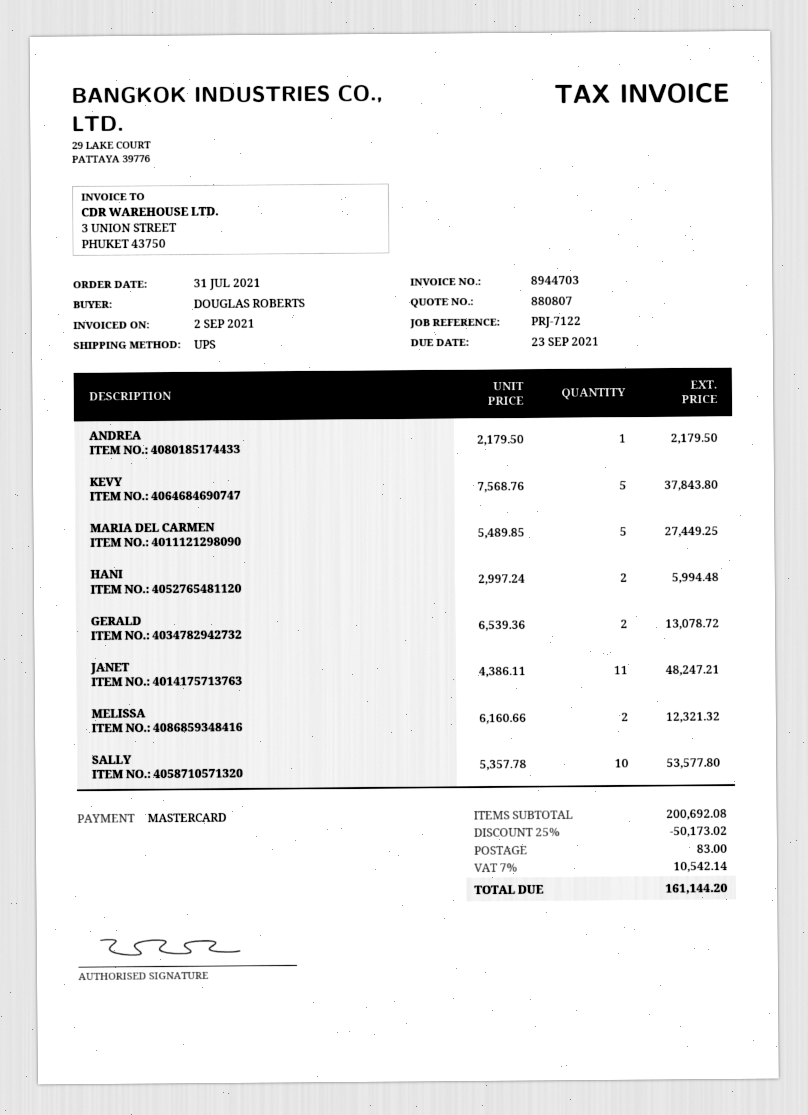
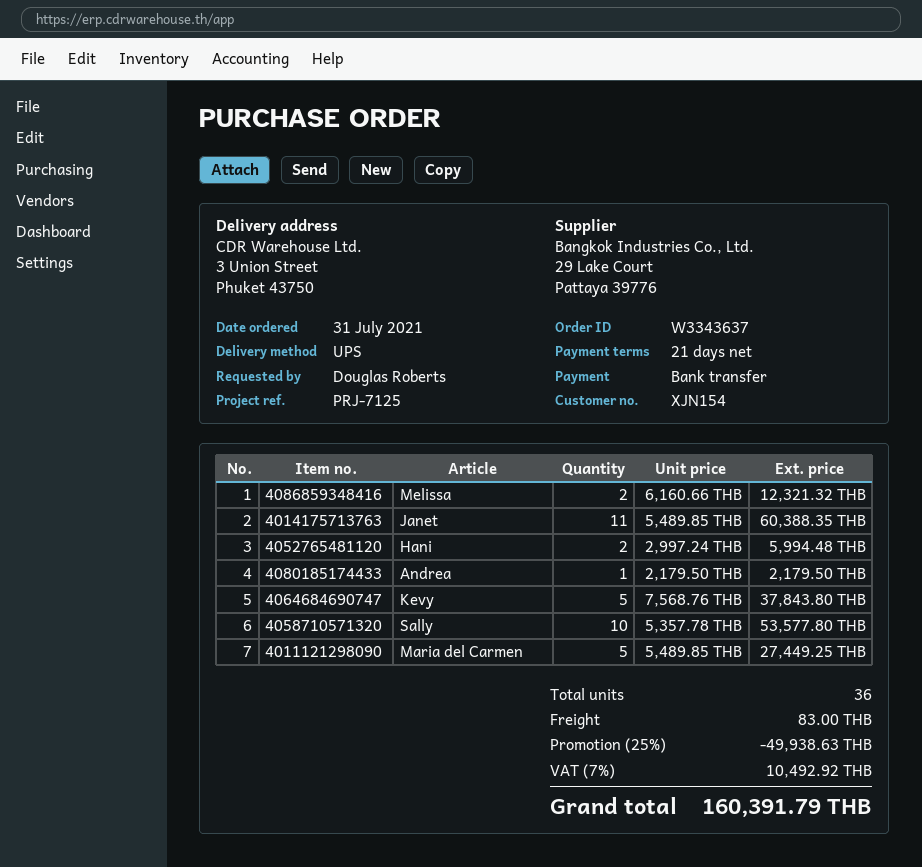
reference: PRJ-7122 -> PRJ-7125
payment method: Mastercard -> bank transfer
GERALD: 2 x 6539.36 = 13078.72 -> none
JANET: 11 x 4386.11 = 48247.21 -> 11 x 5489.85 = 60388.35
discount: 25% = 50173.02 -> 25% = 49938.63
tax: 7% = 10542.14 -> 7% = 10492.92
total: 161144.20 -> 160391.79

